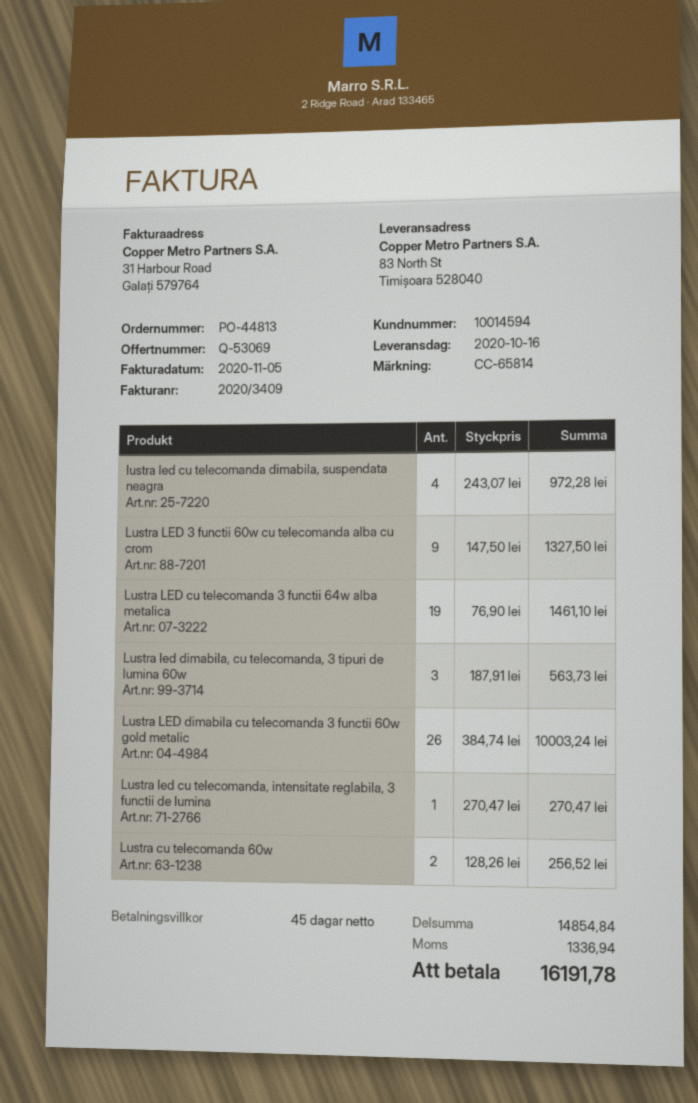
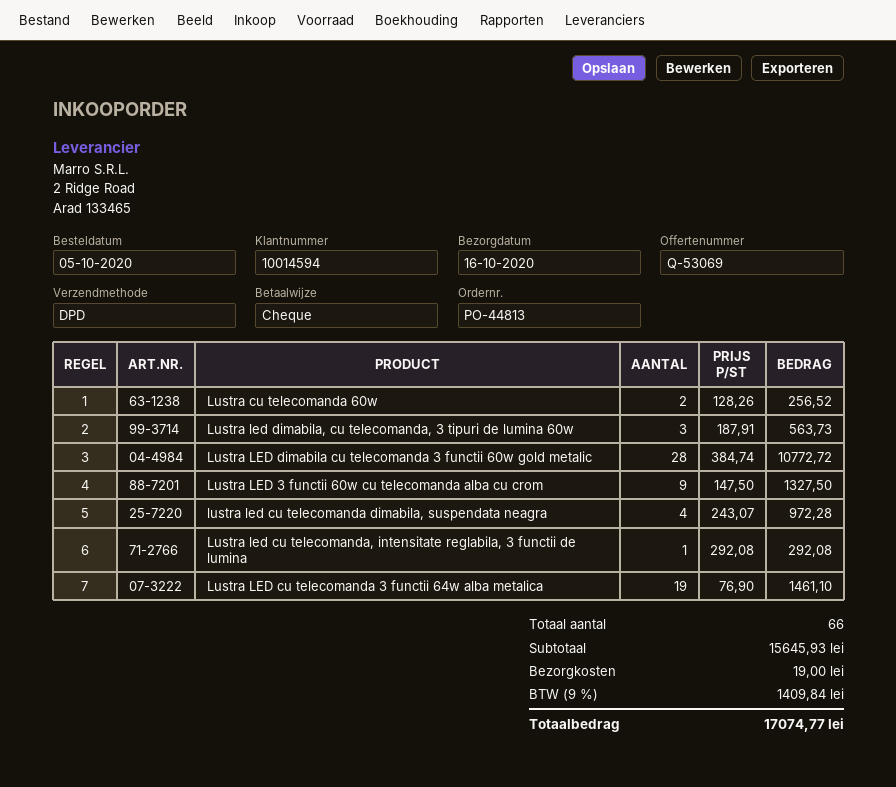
Lustra LED dimabila cu telecomanda 3 functii 60w gold metalic: 26 x 384.74 = 10003.24 -> 28 x 384.74 = 10772.72
Lustra led cu telecomanda, intensitate reglabila, 3 functii de lumina: 1 x 270.47 = 270.47 -> 1 x 292.08 = 292.08
subtotal: 14854.84 -> 15645.93
shipping: none -> 19.00
tax: 1336.94 -> 1409.84
total: 16191.78 -> 17074.77

